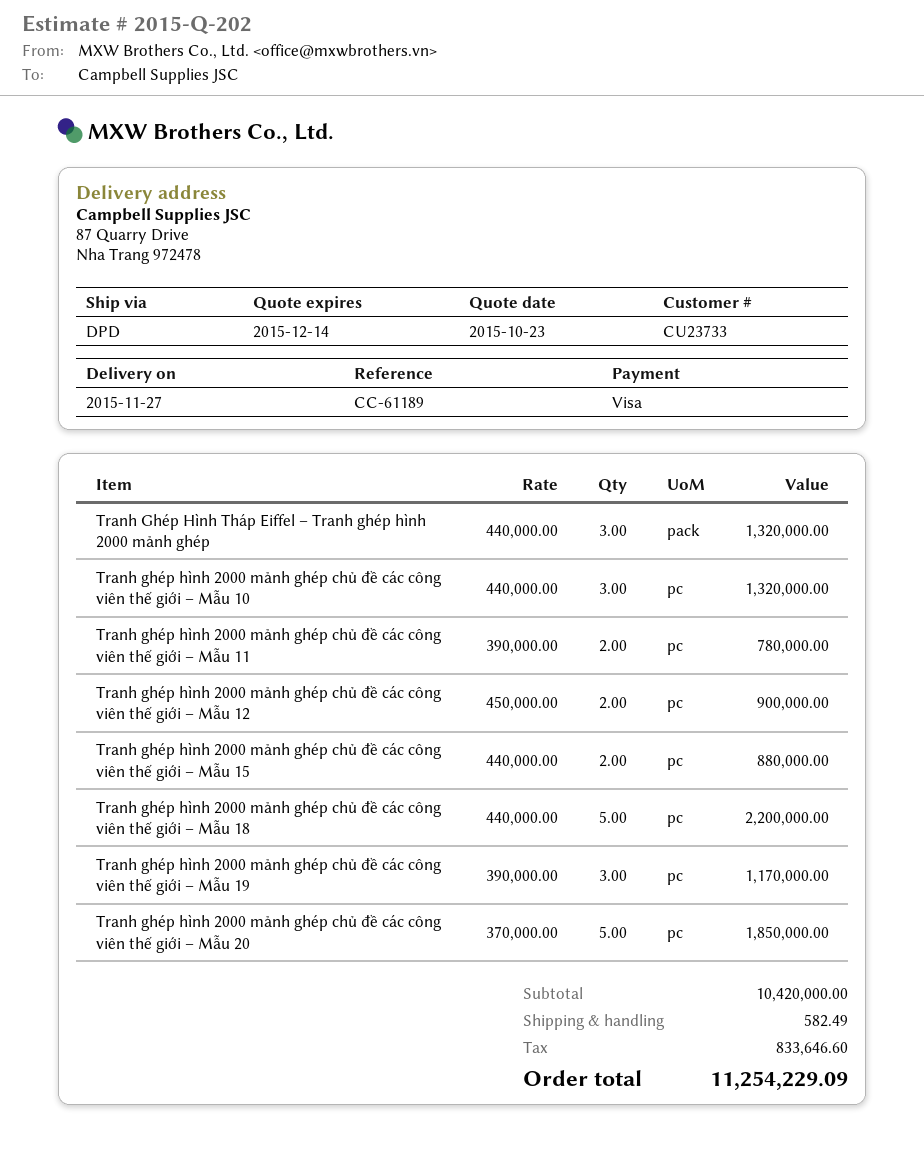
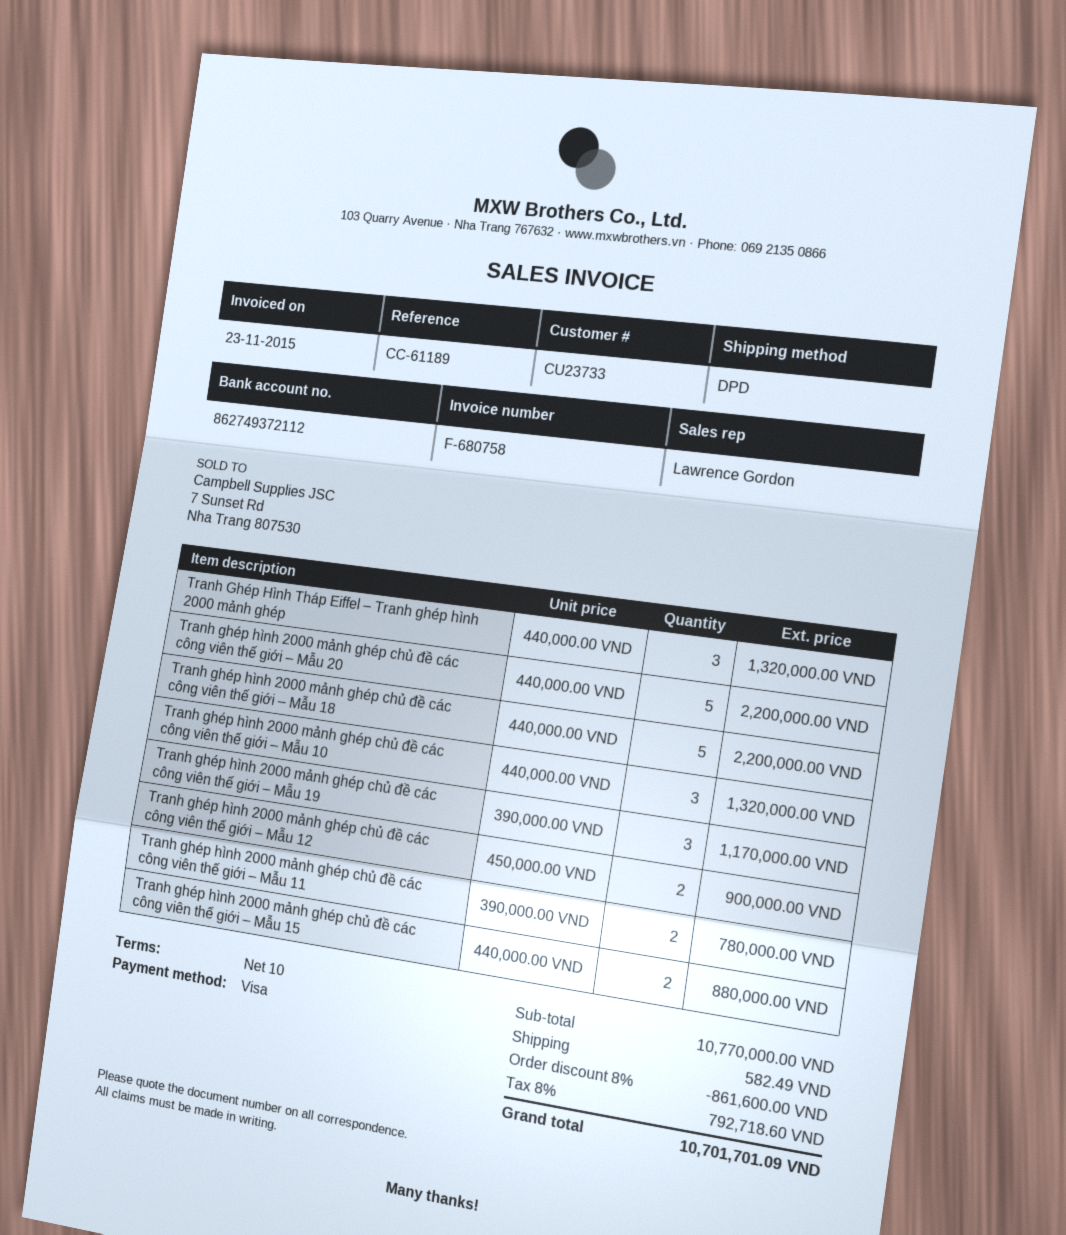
Tranh ghép hình 2000 mảnh ghép chủ đề các công viên thế giới – Mẫu 20: 5 x 370000.00 = 1850000.00 -> 5 x 440000.00 = 2200000.00
subtotal: 10420000.00 -> 10770000.00
discount: none -> 8% = 861600.00
tax: 833646.60 -> 792718.60
total: 11254229.09 -> 10701701.09

